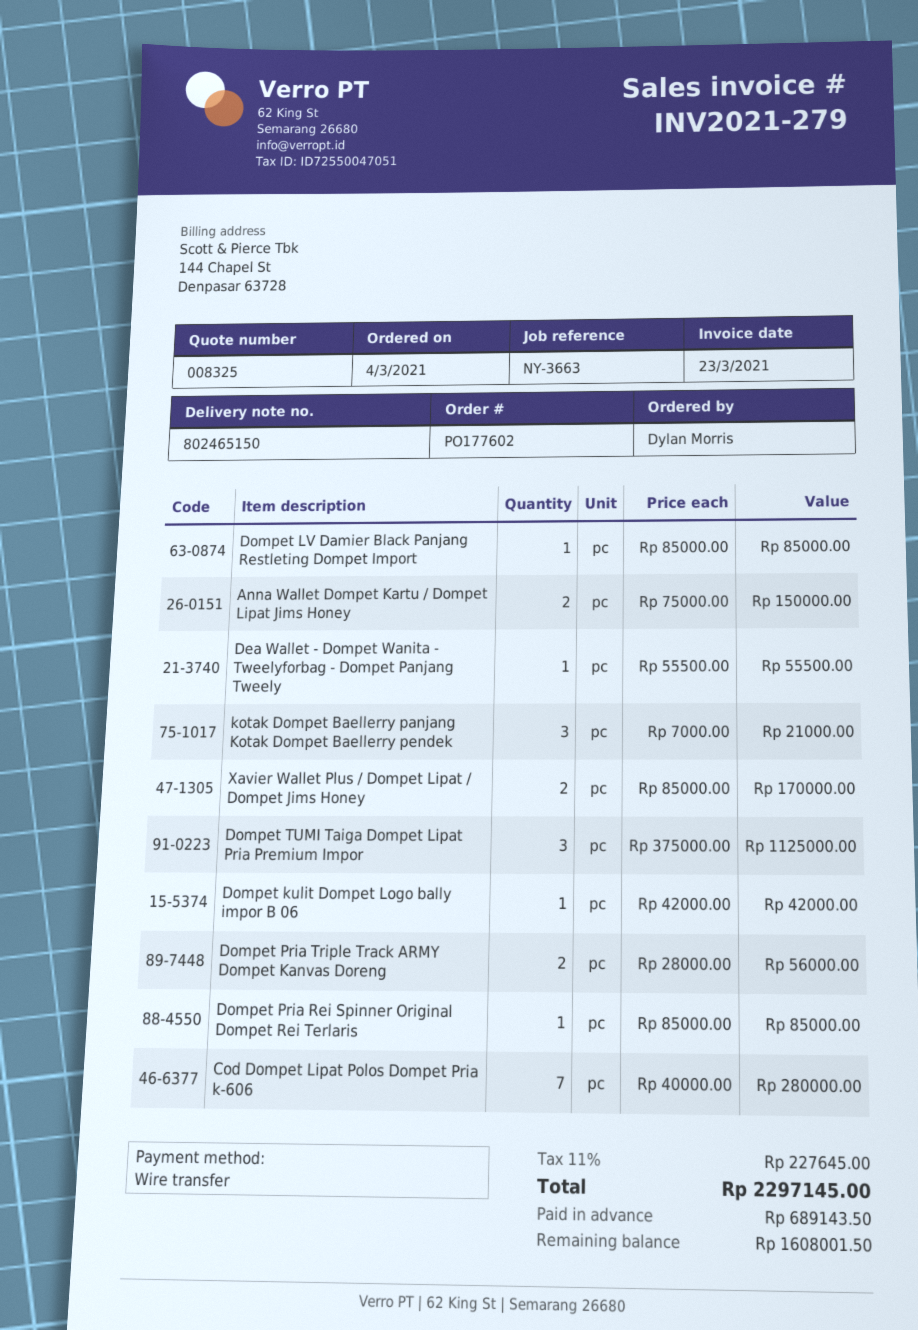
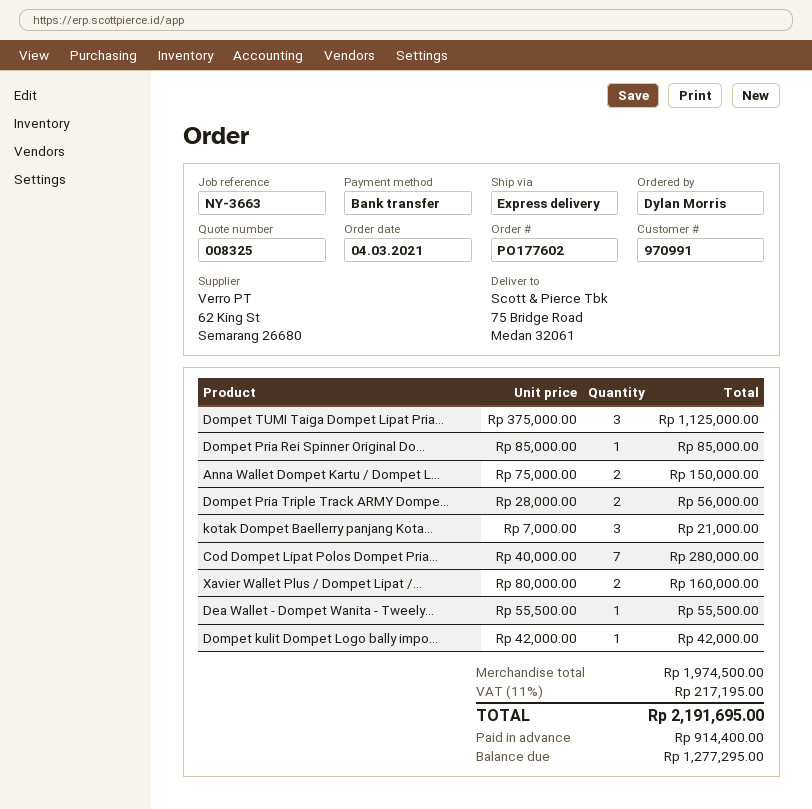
Dompet LV Damier Black Panjang Restleting Dompet Import: 1 x 85000.00 = 85000.00 -> none
Xavier Wallet Plus / Dompet Lipat / Dompet Jims Honey: 2 x 85000.00 = 170000.00 -> 2 x 80000.00 = 160000.00
tax: 11% = 227645.00 -> 11% = 217195.00
total: 2297145.00 -> 2191695.00
deposit: 689143.50 -> 914400.00
balance: 1608001.50 -> 1277295.00

